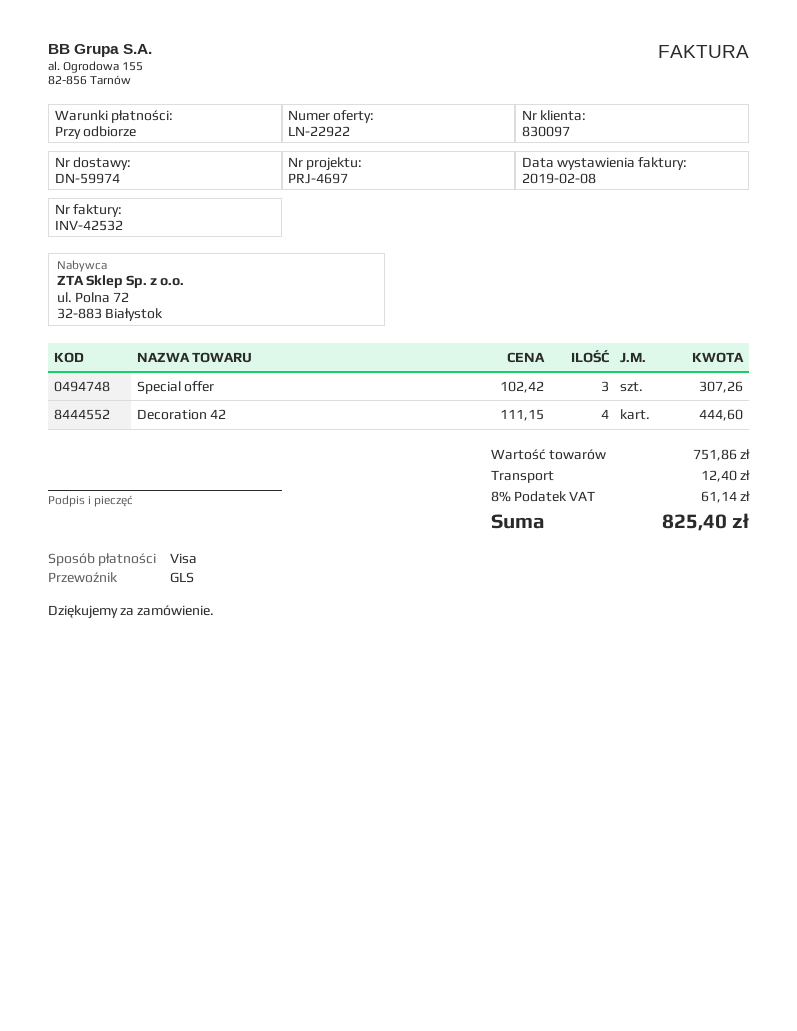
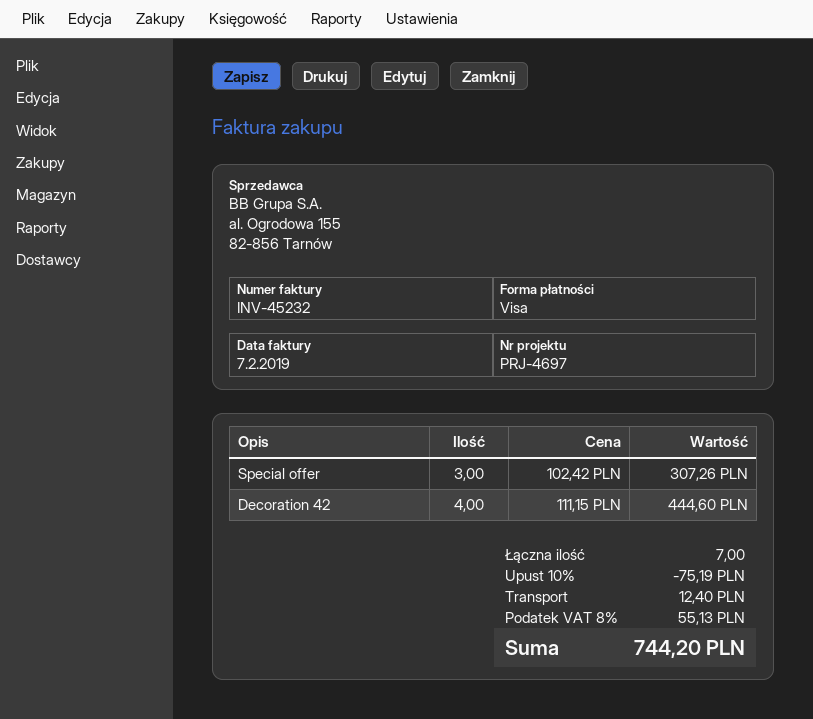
invoice number: INV-42532 -> INV-45232
invoice date: 2019-02-08 -> 2019-02-07
discount: none -> 10% = 75.19
tax: 8% = 61.14 -> 8% = 55.13
total: 825.40 -> 744.20

